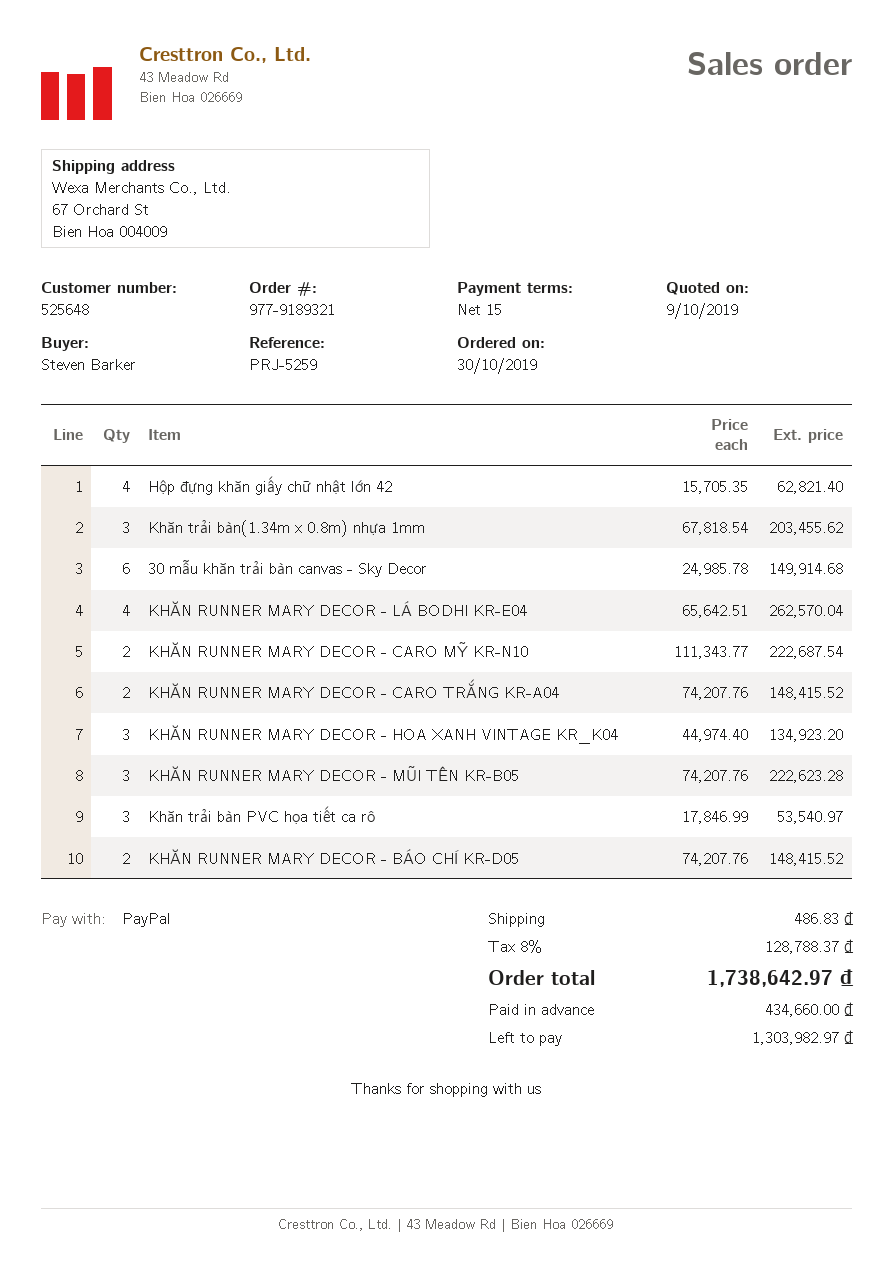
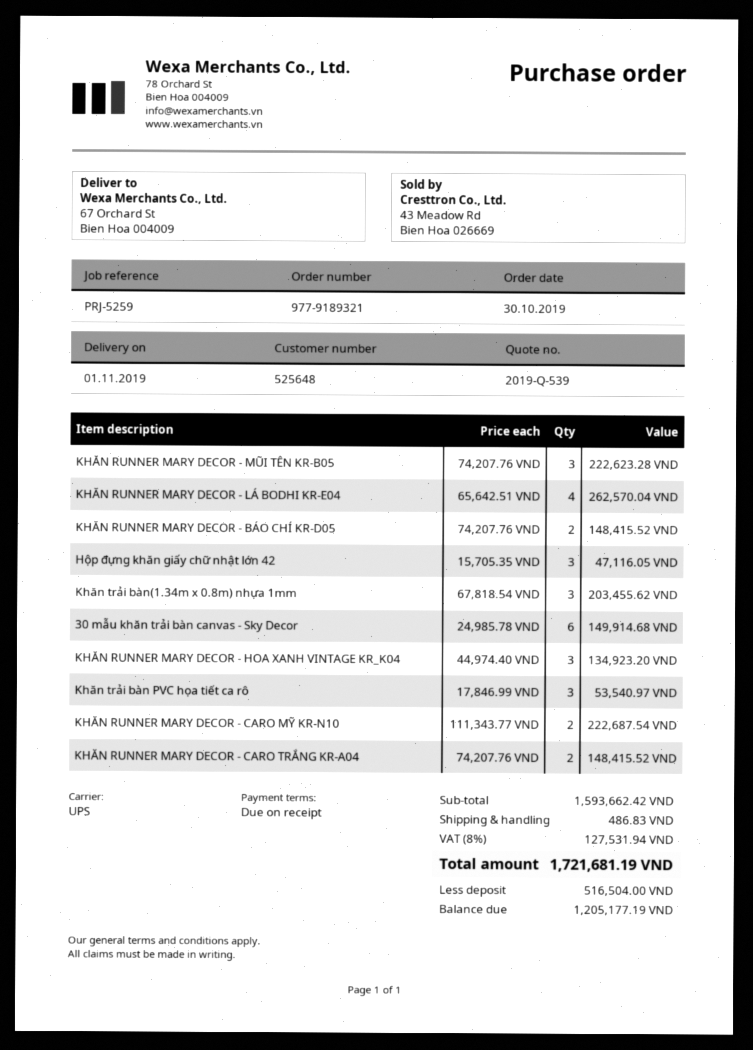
payment terms: 15 days -> on receipt
Hộp đựng khăn giấy chữ nhật lớn 42: 4 x 15705.35 = 62821.40 -> 3 x 15705.35 = 47116.05
tax: 8% = 128788.37 -> 8% = 127531.94
total: 1738642.97 -> 1721681.19
deposit: 434660.00 -> 516504.00
balance: 1303982.97 -> 1205177.19

